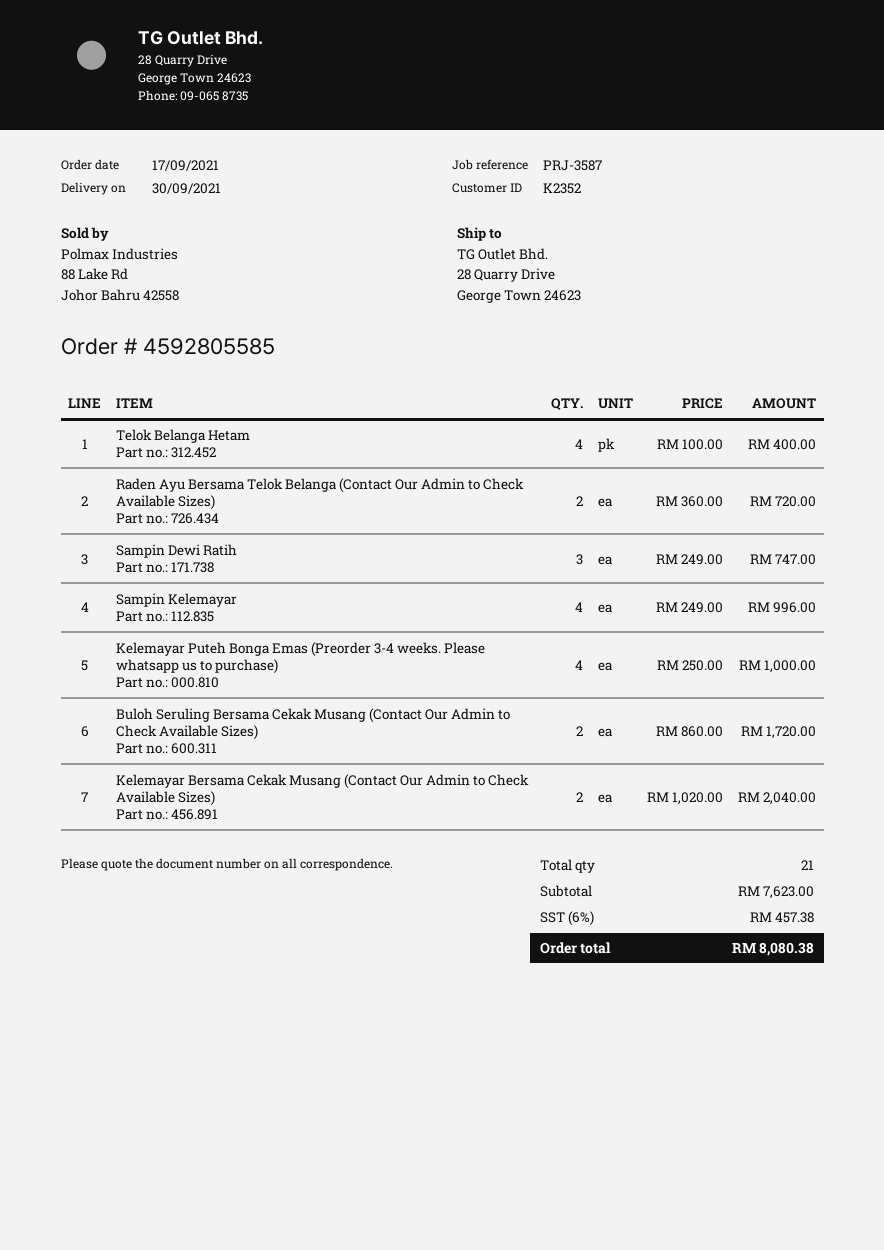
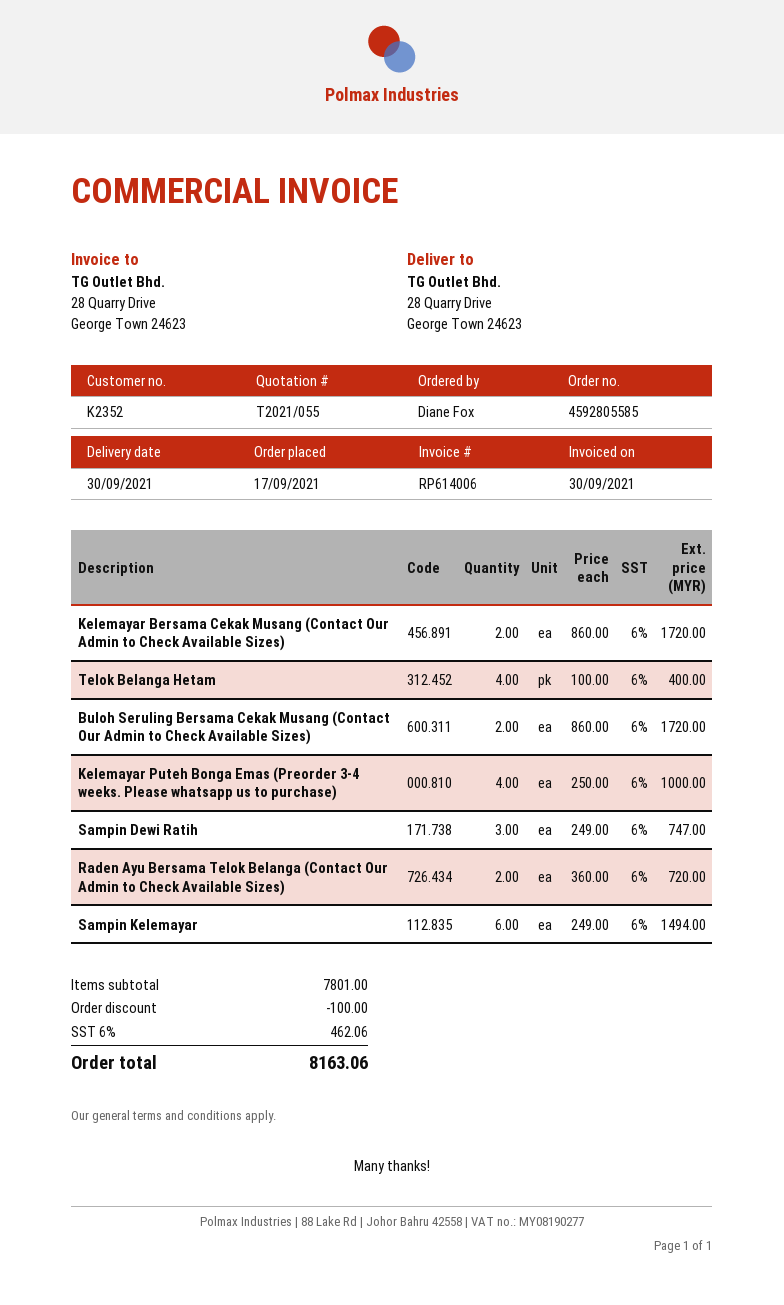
Sampin Kelemayar: 4 x 249.00 = 996.00 -> 6 x 249.00 = 1494.00
Kelemayar Bersama Cekak Musang (Contact Our Admin to Check Available Sizes): 2 x 1020.00 = 2040.00 -> 2 x 860.00 = 1720.00
subtotal: 7623.00 -> 7801.00
discount: none -> 100.00
tax: 6% = 457.38 -> 6% = 462.06
total: 8080.38 -> 8163.06

